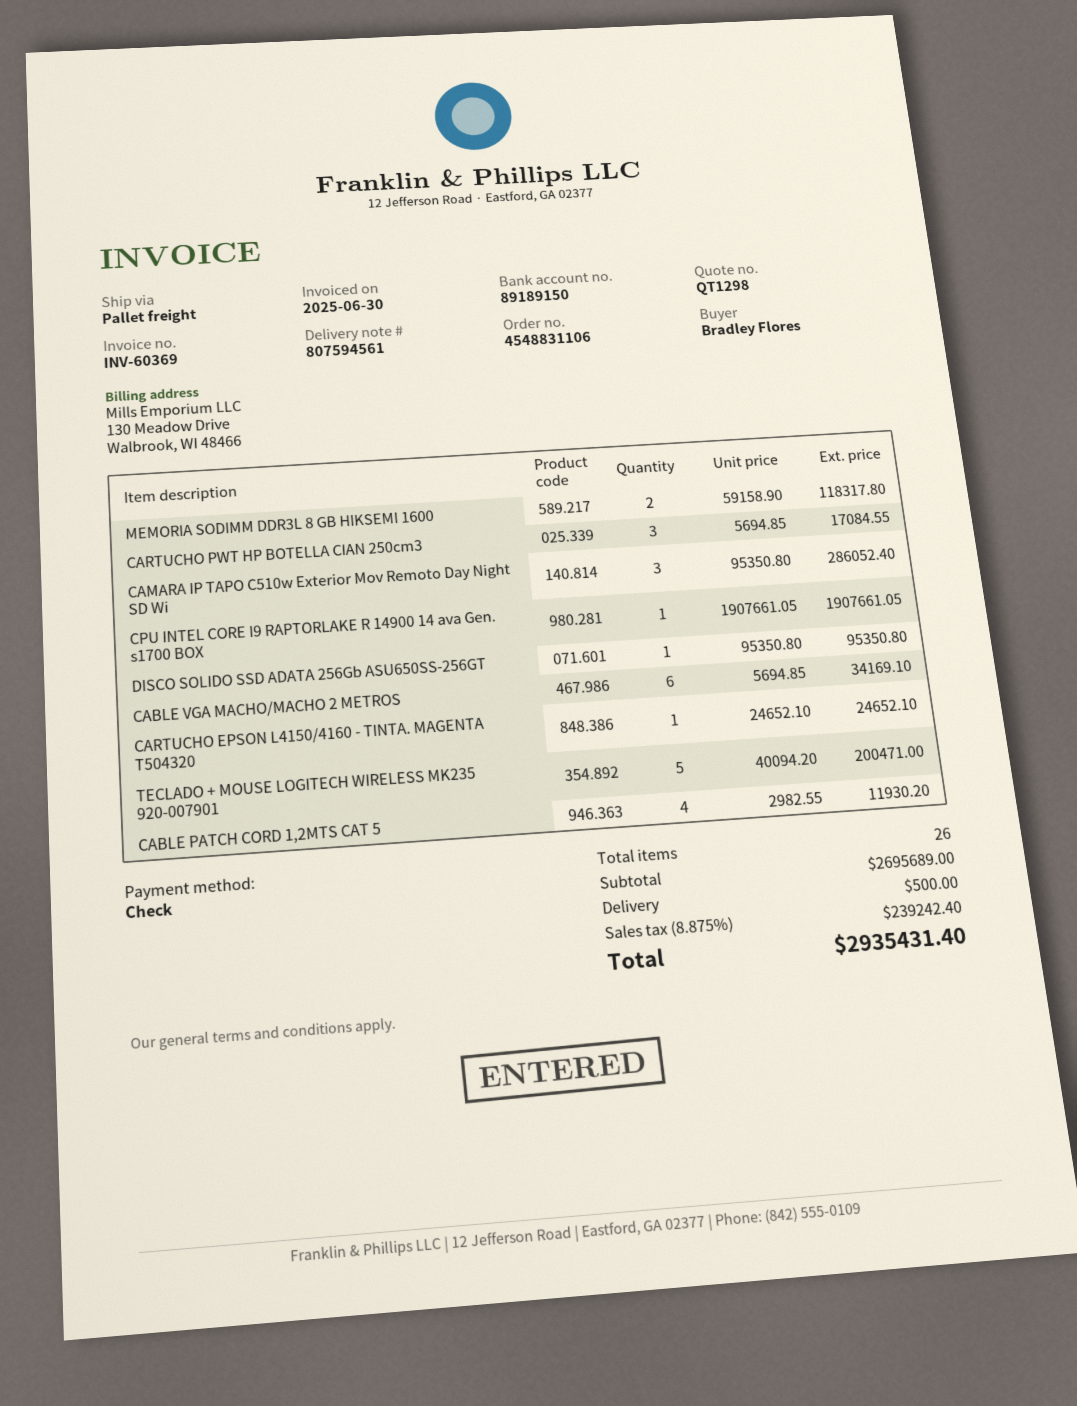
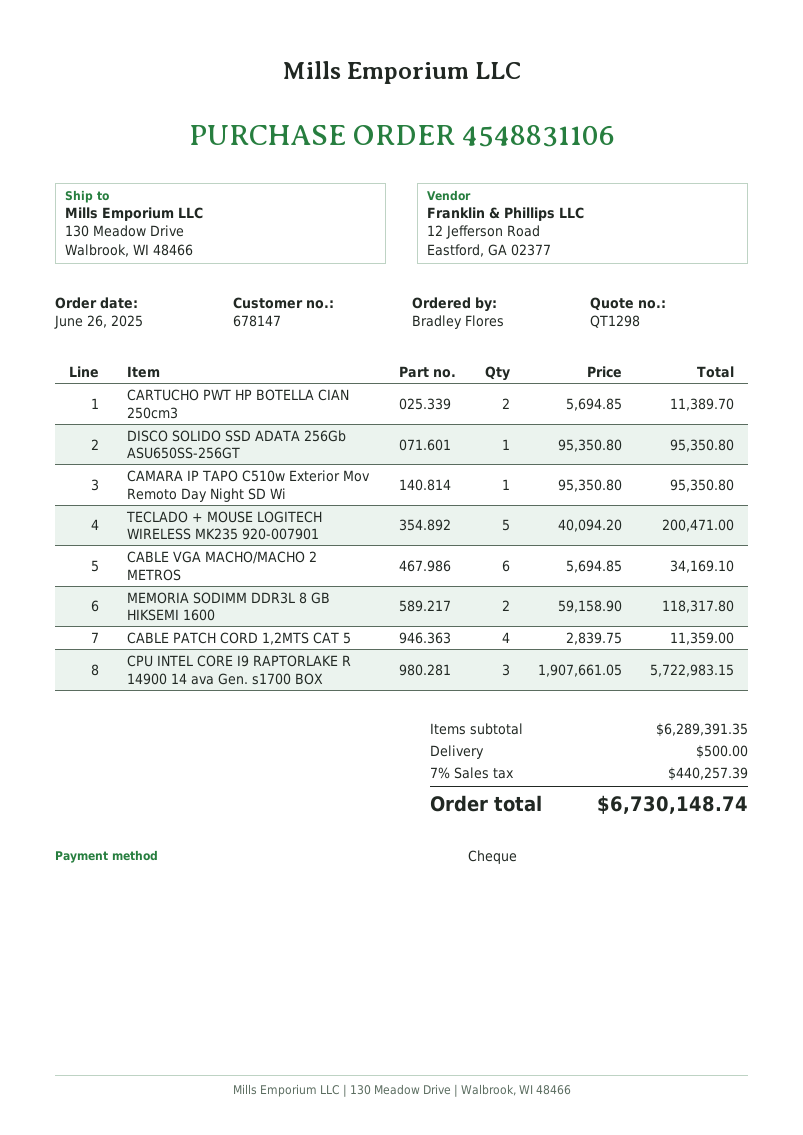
CARTUCHO PWT HP BOTELLA CIAN 250cm3: 3 x 5694.85 = 17084.55 -> 2 x 5694.85 = 11389.70
CAMARA IP TAPO C510w Exterior Mov Remoto Day Night SD Wi: 3 x 95350.80 = 286052.40 -> 1 x 95350.80 = 95350.80
CPU INTEL CORE I9 RAPTORLAKE R 14900 14 ava Gen. s1700 BOX: 1 x 1907661.05 = 1907661.05 -> 3 x 1907661.05 = 5722983.15
CARTUCHO EPSON L4150/4160 - TINTA. MAGENTA T504320: 1 x 24652.10 = 24652.10 -> none
CABLE PATCH CORD 1,2MTS CAT 5: 4 x 2982.55 = 11930.20 -> 4 x 2839.75 = 11359.00
subtotal: 2695689.00 -> 6289391.35
tax: 8.875% = 239242.40 -> 7% = 440257.39
total: 2935431.40 -> 6730148.74

